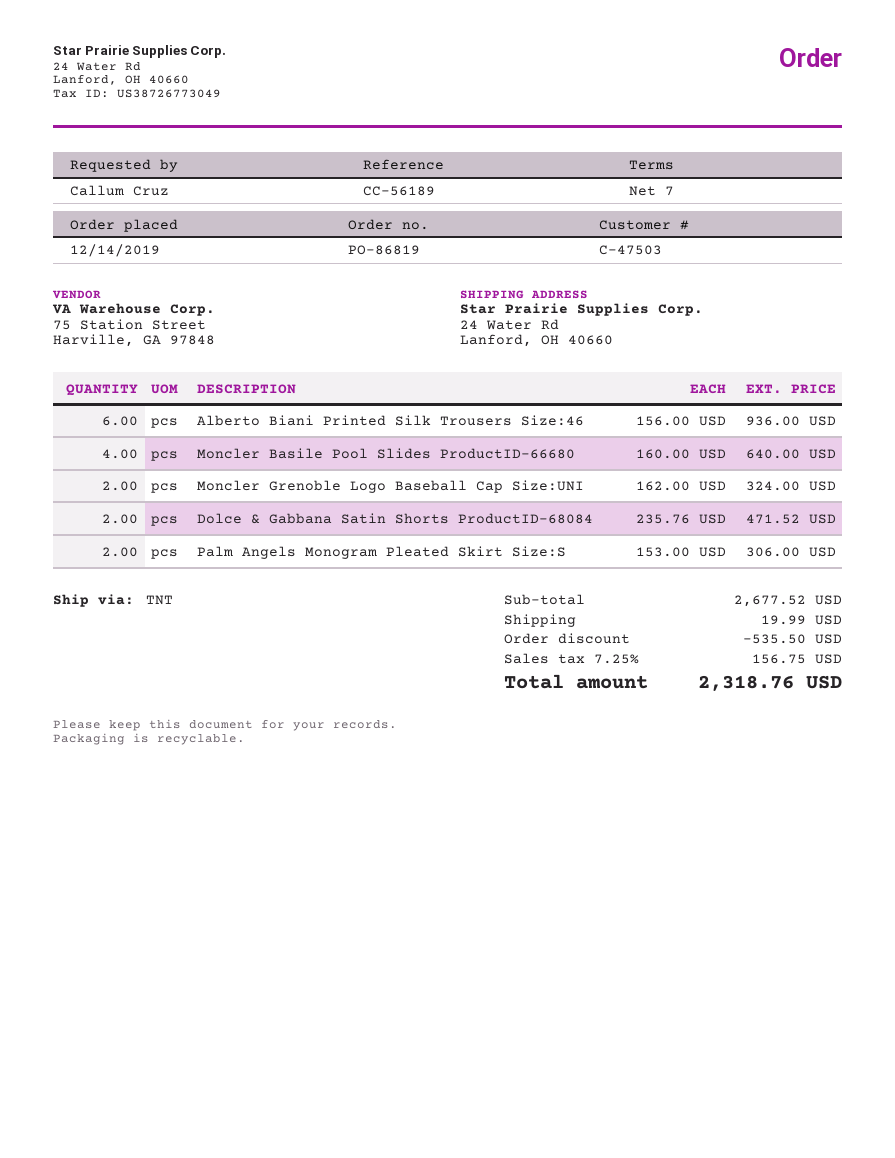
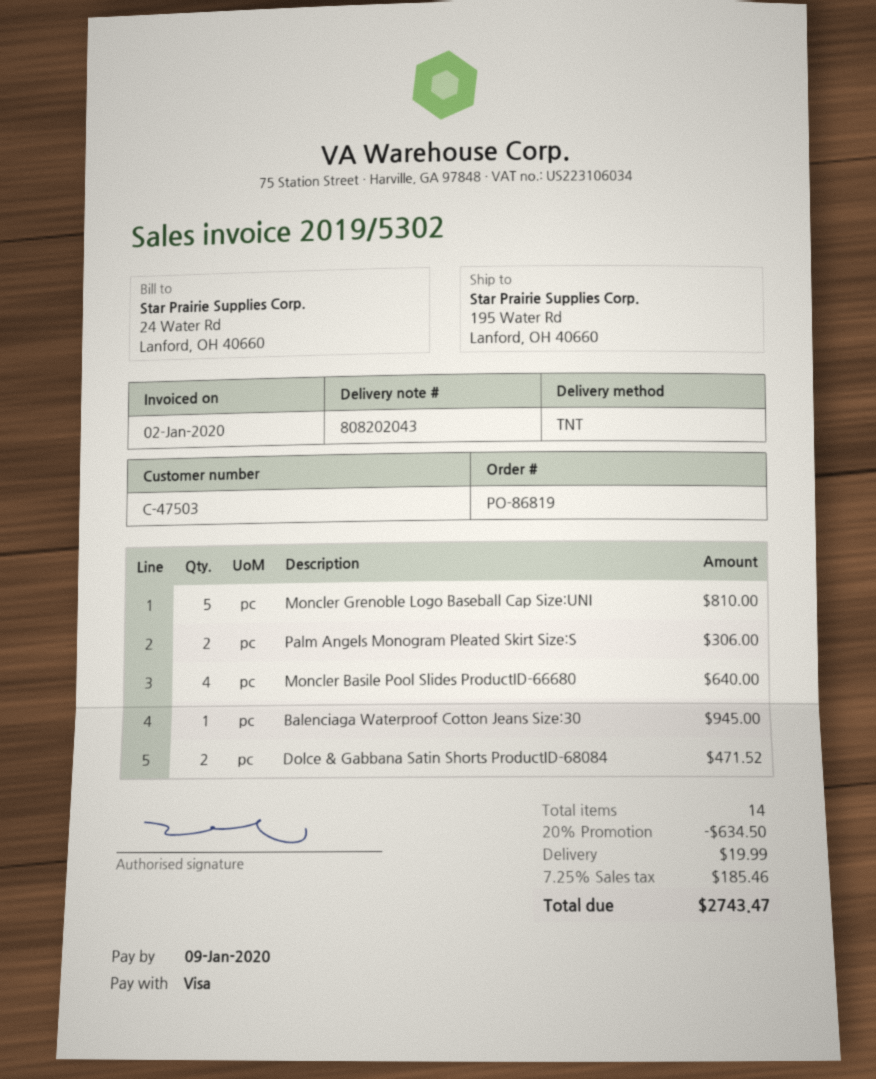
ship to: 24 Water Rd, Lanford, OH 40660 -> 195 Water Rd, Lanford, OH 40660
Alberto Biani Printed Silk Trousers Size:46: 6 for 936.00 -> none
Moncler Grenoble Logo Baseball Cap Size:UNI: 2 for 324.00 -> 5 for 810.00
Balenciaga Waterproof Cotton Jeans Size:30: none -> 1 for 945.00
discount: 535.50 -> 634.50
tax: 7.25% = 156.75 -> 7.25% = 185.46
total: 2318.76 -> 2743.47

